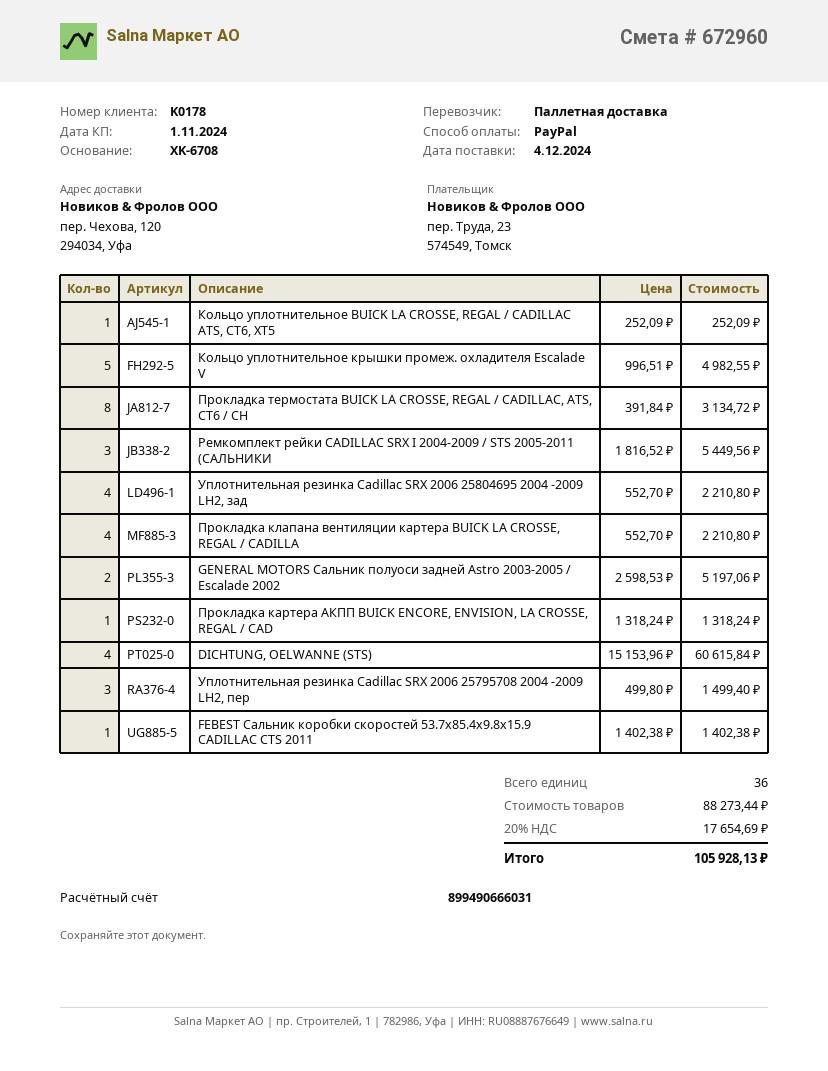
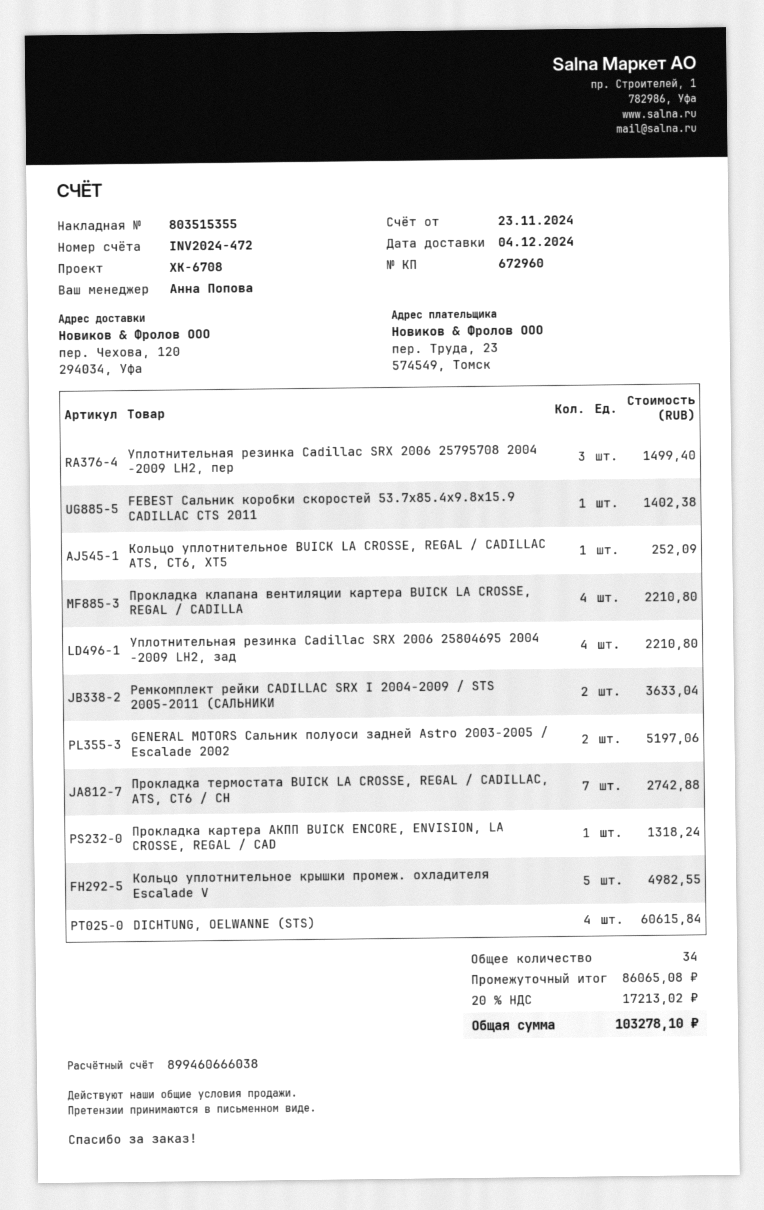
bank account: 899490666031 -> 899460666038
Прокладка термостата BUICK LA CROSSE, REGAL / CADILLAC, ATS, CT6 / CH: 8 for 3134.72 -> 7 for 2742.88
Ремкомплект рейки CADILLAC SRX I 2004-2009 / STS 2005-2011 (САЛЬНИКИ: 3 for 5449.56 -> 2 for 3633.04
total quantity: 36 -> 34
subtotal: 88273.44 -> 86065.08
tax: 20% = 17654.69 -> 20% = 17213.02
total: 105928.13 -> 103278.10

